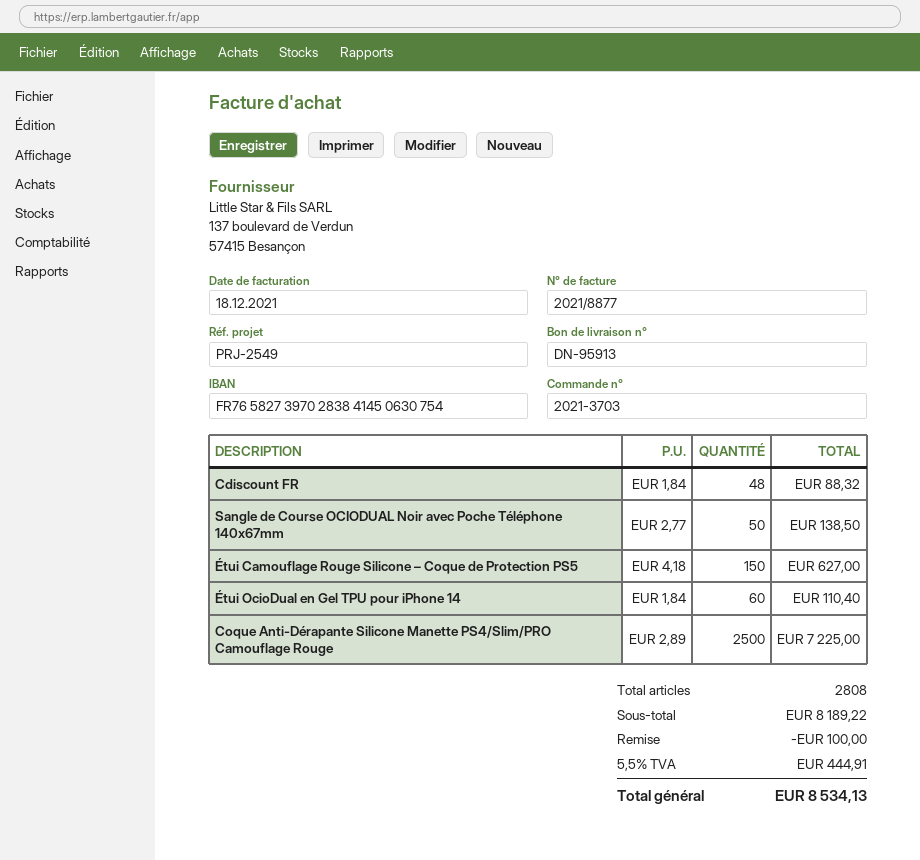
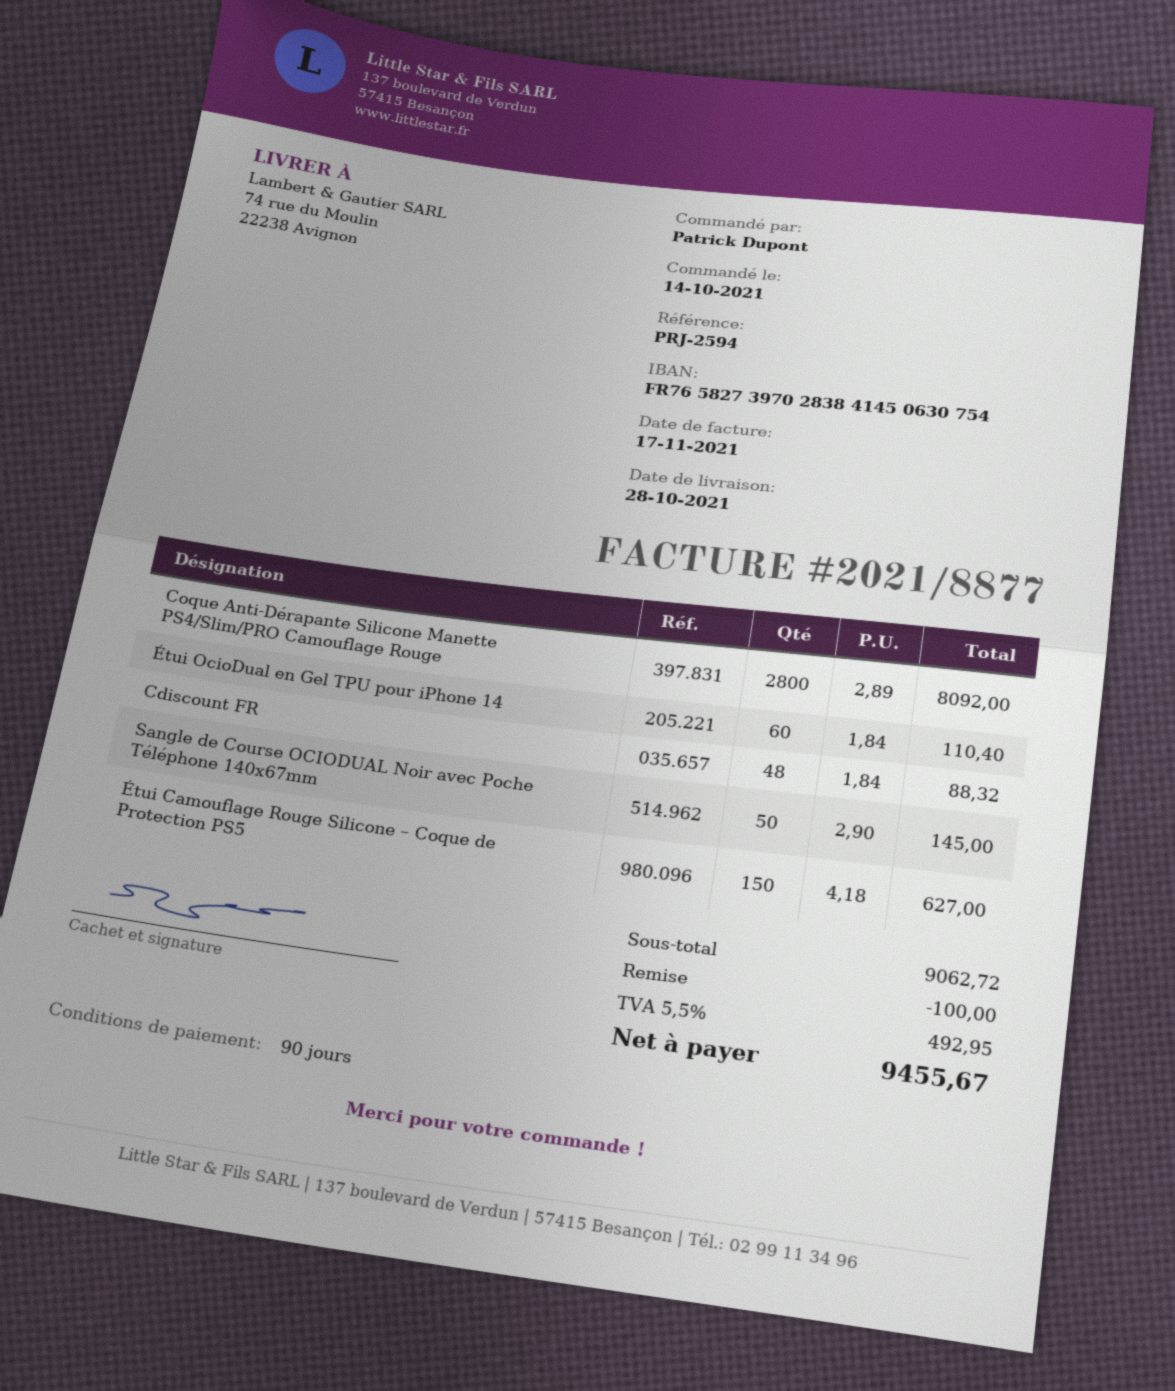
invoice date: 2021-12-18 -> 2021-11-17
reference: PRJ-2549 -> PRJ-2594
Sangle de Course OCIODUAL Noir avec Poche Téléphone 140x67mm: 50 x 2.77 = 138.50 -> 50 x 2.90 = 145.00
Coque Anti-Dérapante Silicone Manette PS4/Slim/PRO Camouflage Rouge: 2500 x 2.89 = 7225.00 -> 2800 x 2.89 = 8092.00
subtotal: 8189.22 -> 9062.72
tax: 5.5% = 444.91 -> 5.5% = 492.95
total: 8534.13 -> 9455.67

